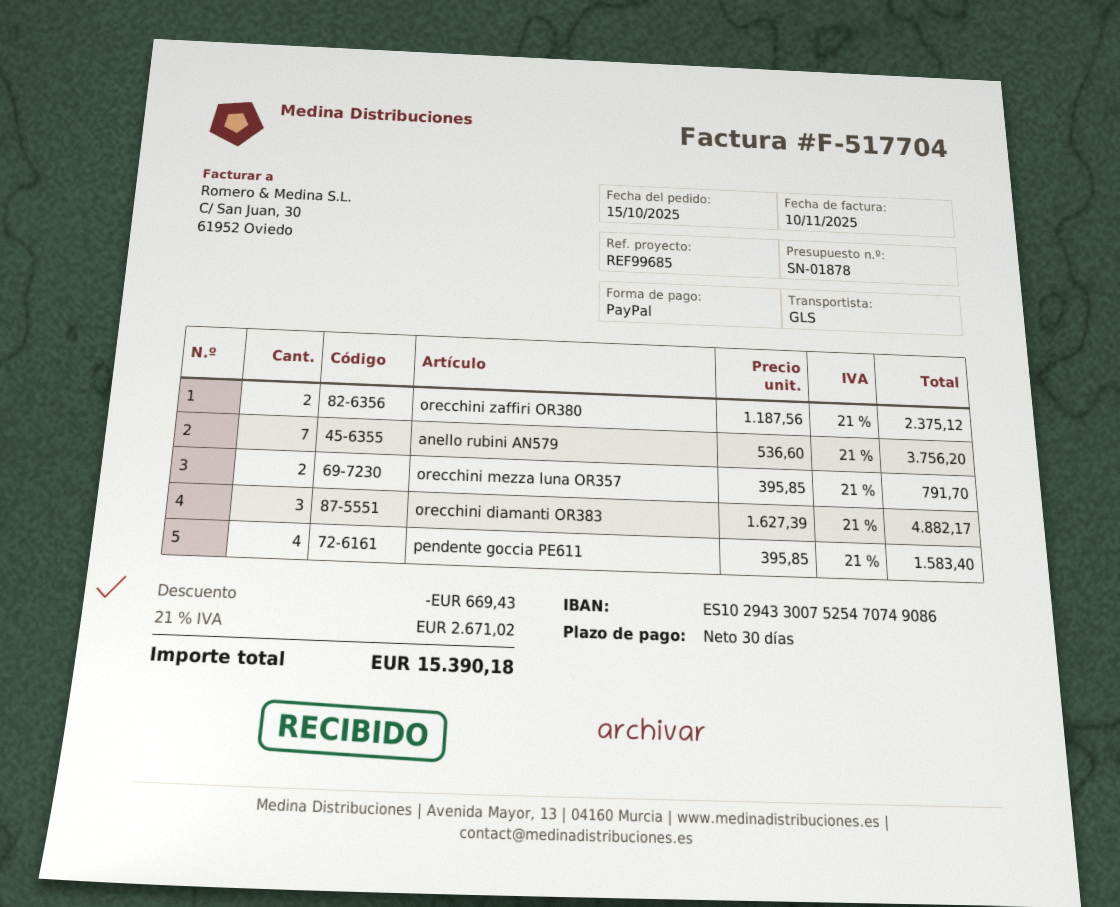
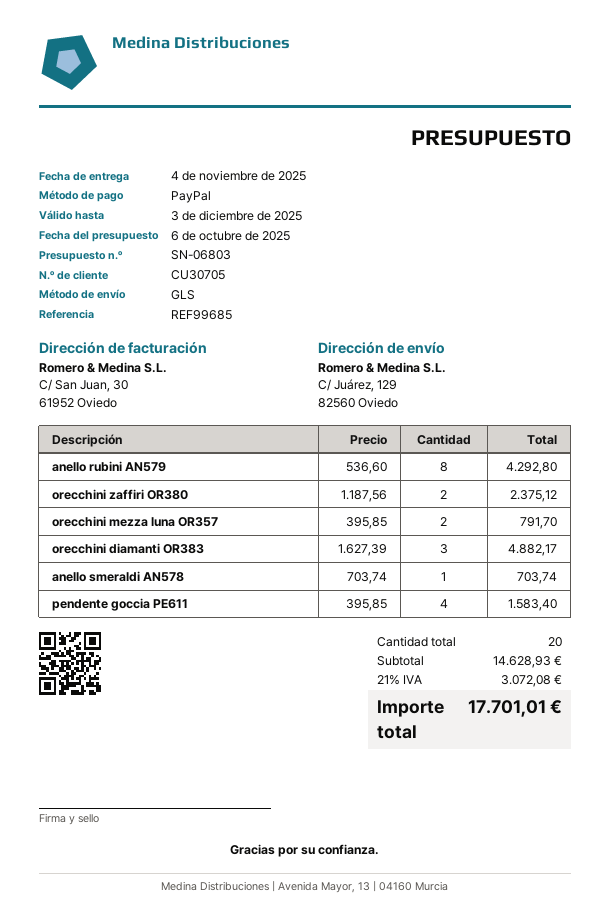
quote number: SN-01878 -> SN-06803
anello rubini AN579: 7 x 536.60 = 3756.20 -> 8 x 536.60 = 4292.80
anello smeraldi AN578: none -> 1 x 703.74 = 703.74
discount: 669.43 -> none
tax: 21% = 2671.02 -> 21% = 3072.08
total: 15390.18 -> 17701.01

